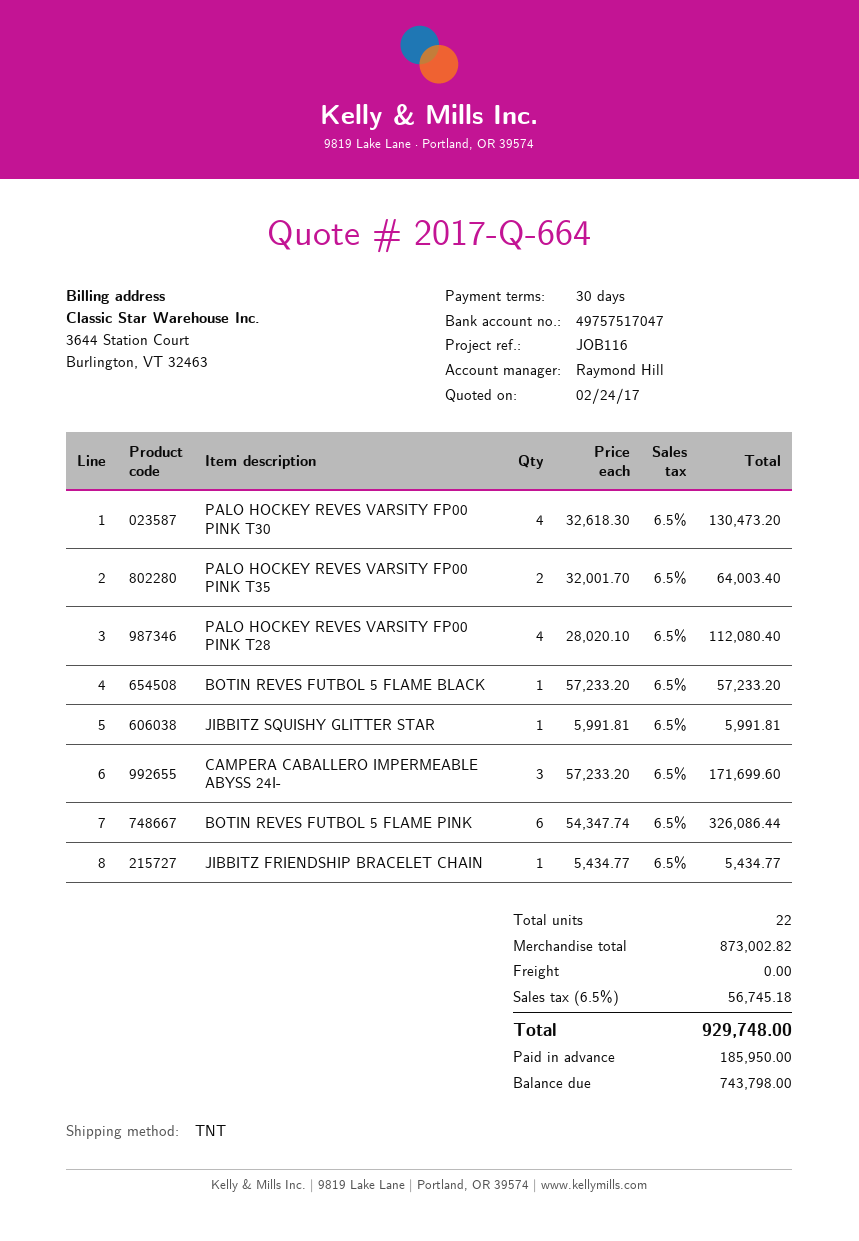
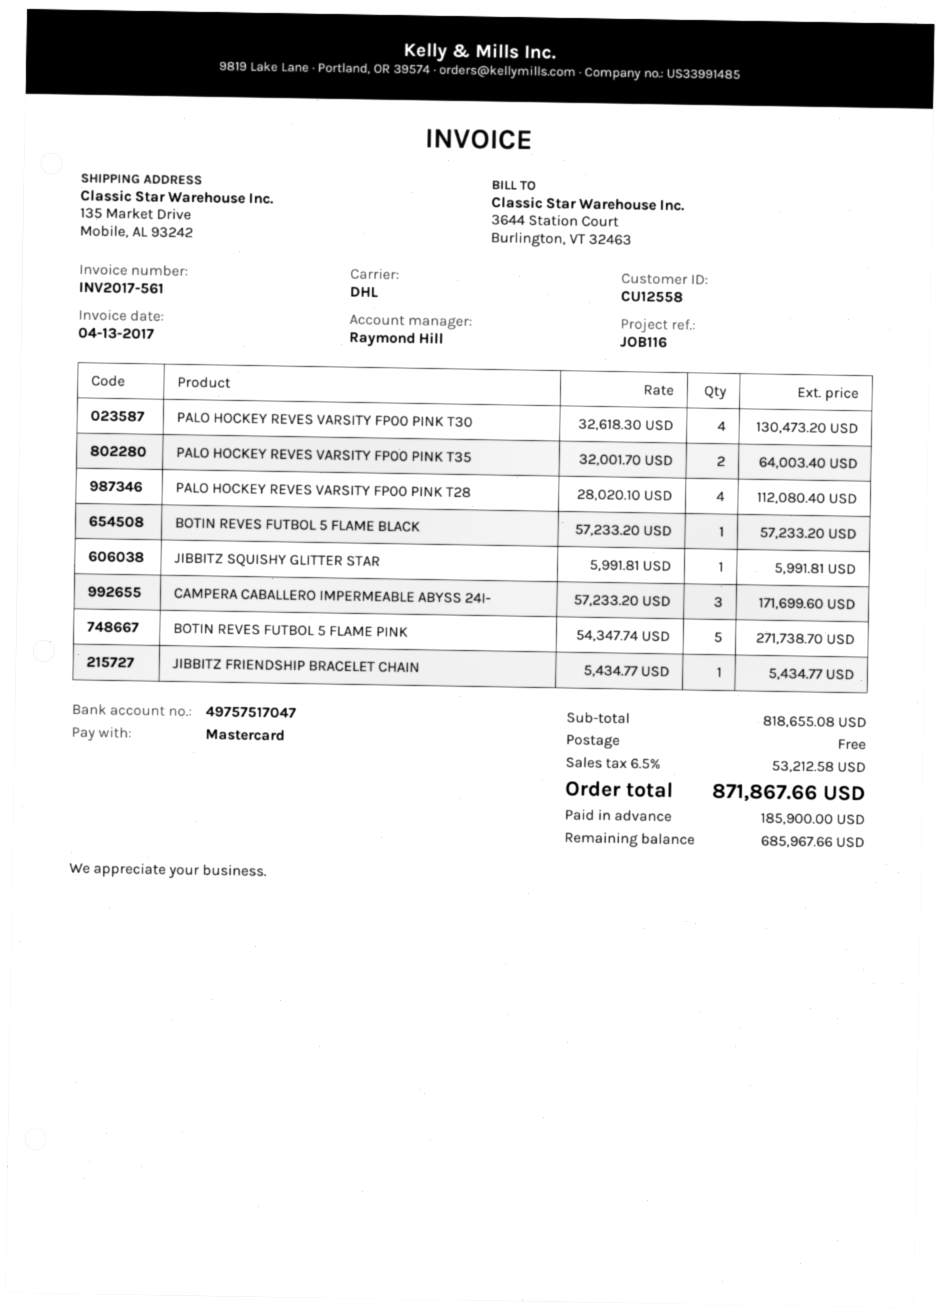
shipping method: TNT -> DHL
BOTIN REVES FUTBOL 5 FLAME PINK: 6 x 54347.74 = 326086.44 -> 5 x 54347.74 = 271738.70
subtotal: 873002.82 -> 818655.08
tax: 6.5% = 56745.18 -> 6.5% = 53212.58
total: 929748.00 -> 871867.66
deposit: 185950.00 -> 185900.00
balance: 743798.00 -> 685967.66

